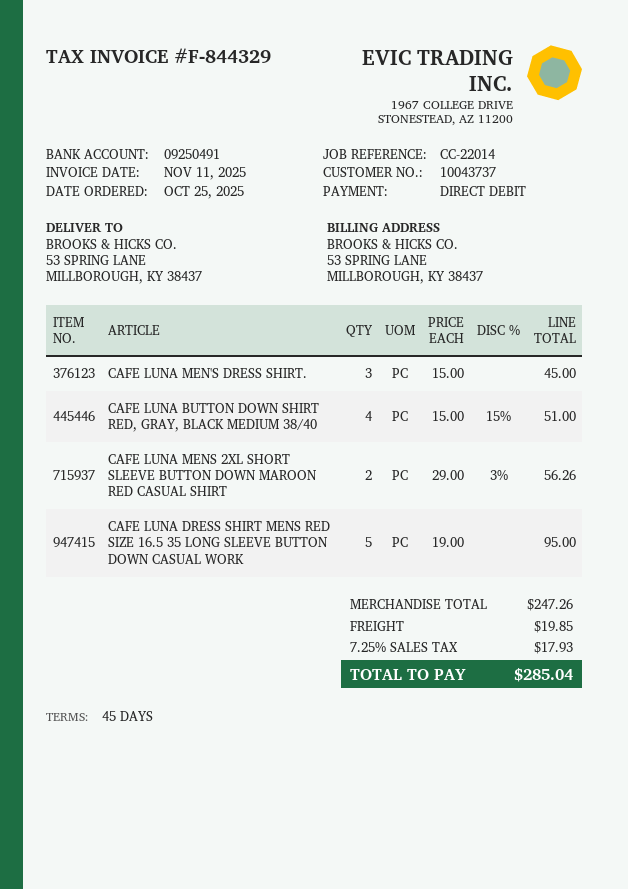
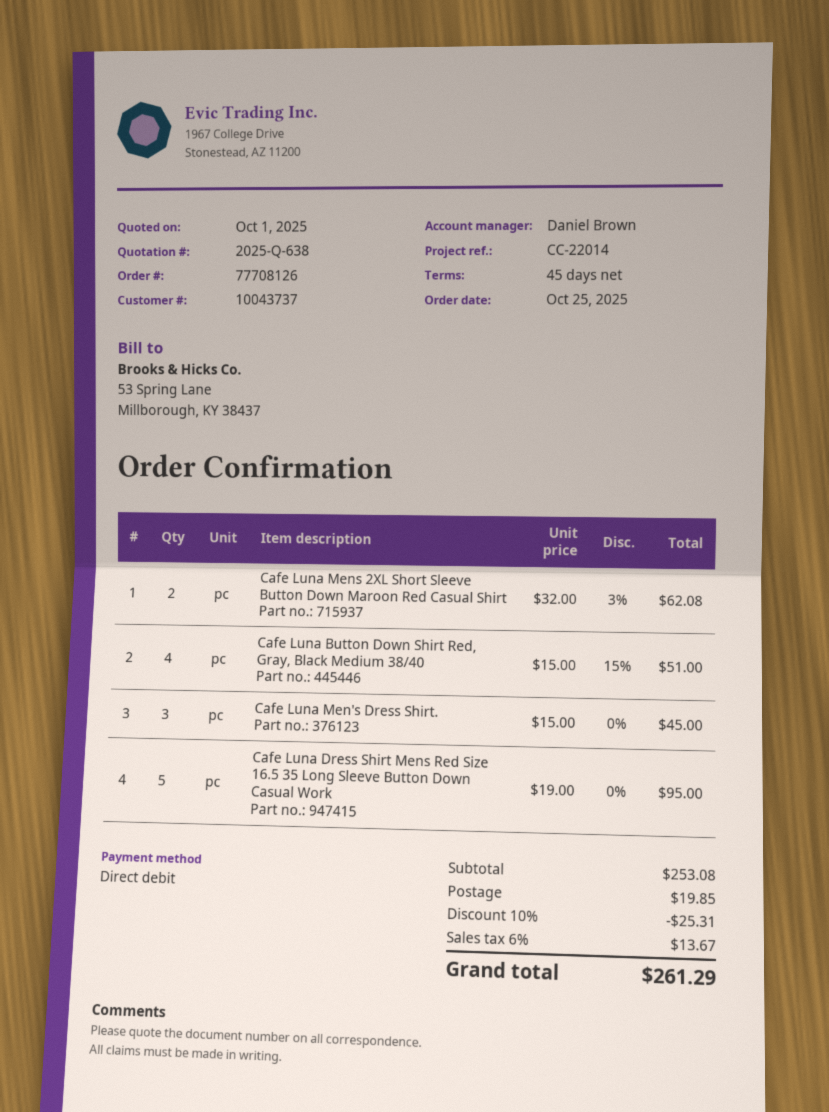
CAFE LUNA MENS 2XL SHORT SLEEVE BUTTON DOWN MAROON RED CASUAL SHIRT: 2 x 29.00 - 3% = 56.26 -> 2 x 32.00 - 3% = 62.08
subtotal: 247.26 -> 253.08
discount: none -> 10% = 25.31
tax: 7.25% = 17.93 -> 6% = 13.67
total: 285.04 -> 261.29

